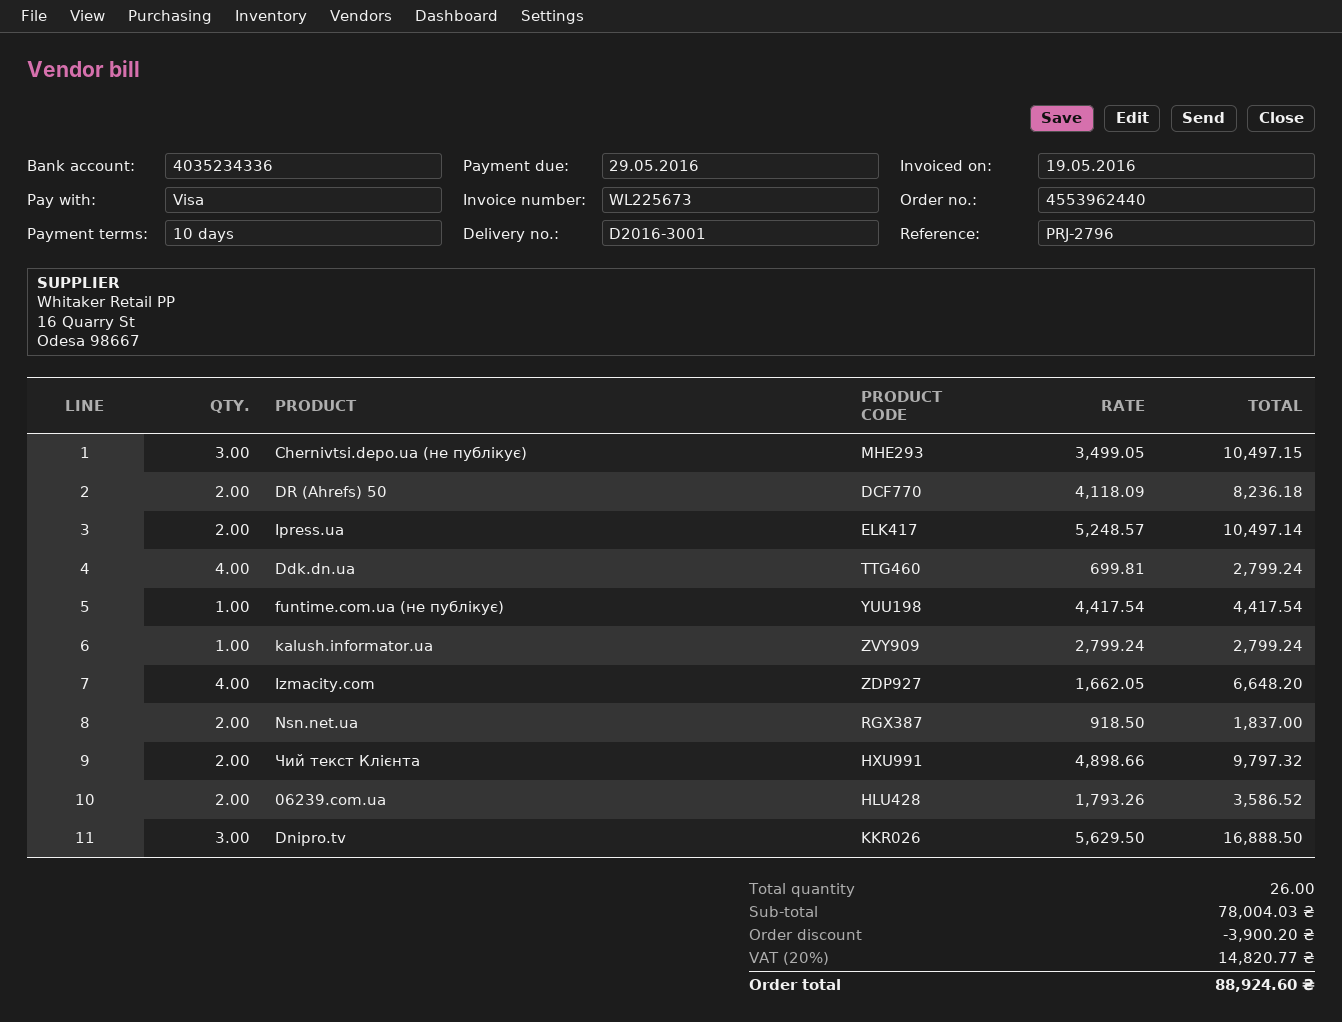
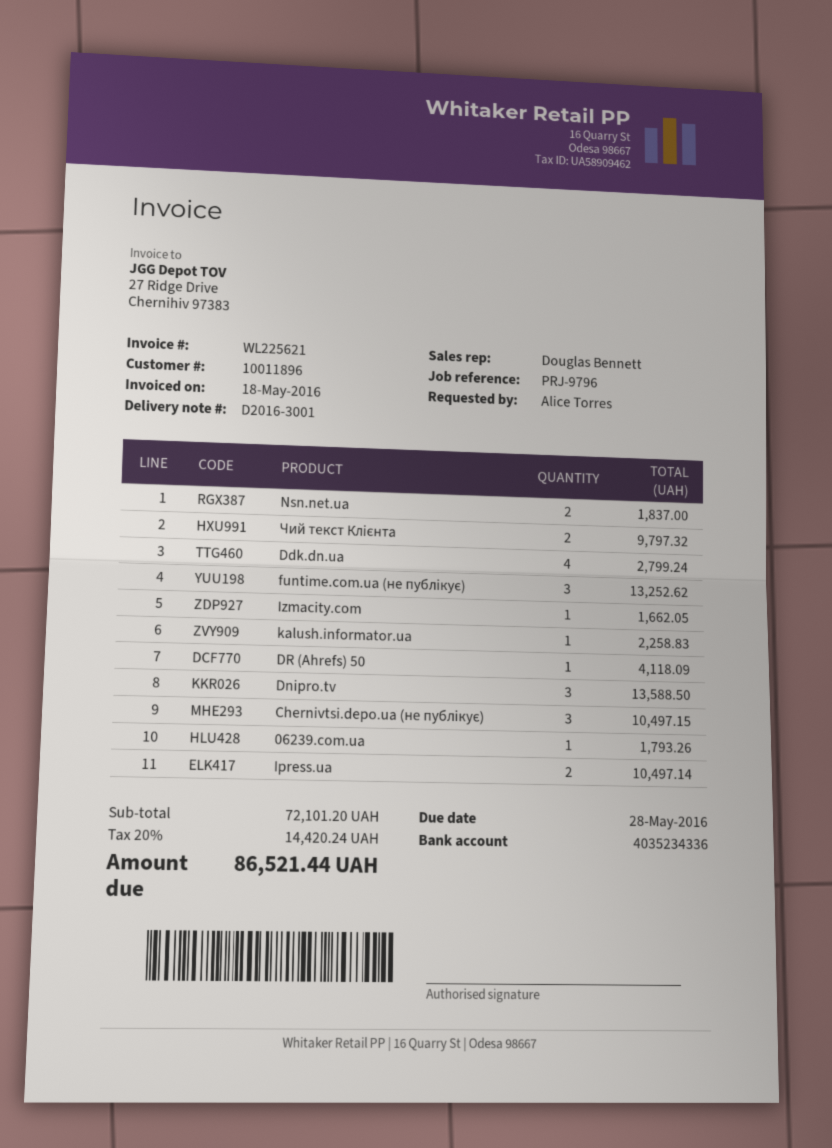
invoice number: WL225673 -> WL225621
invoice date: 2016-05-19 -> 2016-05-18
due date: 2016-05-29 -> 2016-05-28
reference: PRJ-2796 -> PRJ-9796
DR (Ahrefs) 50: 2 for 8236.18 -> 1 for 4118.09
funtime.com.ua (не публікує): 1 for 4417.54 -> 3 for 13252.62
kalush.informator.ua: 1 for 2799.24 -> 1 for 2258.83
Izmacity.com: 4 for 6648.20 -> 1 for 1662.05
06239.com.ua: 2 for 3586.52 -> 1 for 1793.26
Dnipro.tv: 3 for 16888.50 -> 3 for 13588.50
subtotal: 78004.03 -> 72101.20
discount: 3900.20 -> none
tax: 20% = 14820.77 -> 20% = 14420.24
total: 88924.60 -> 86521.44

